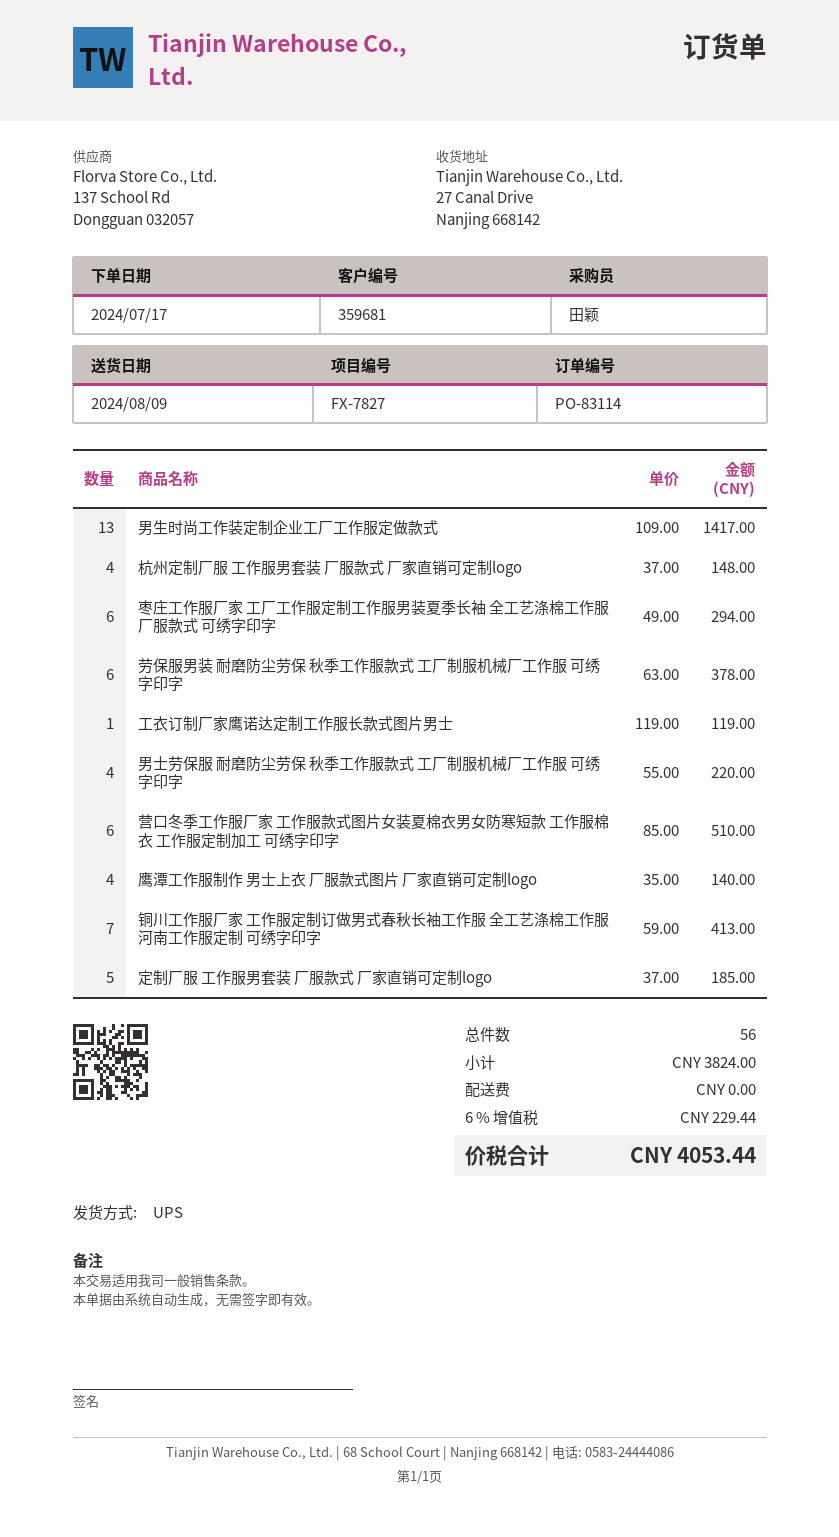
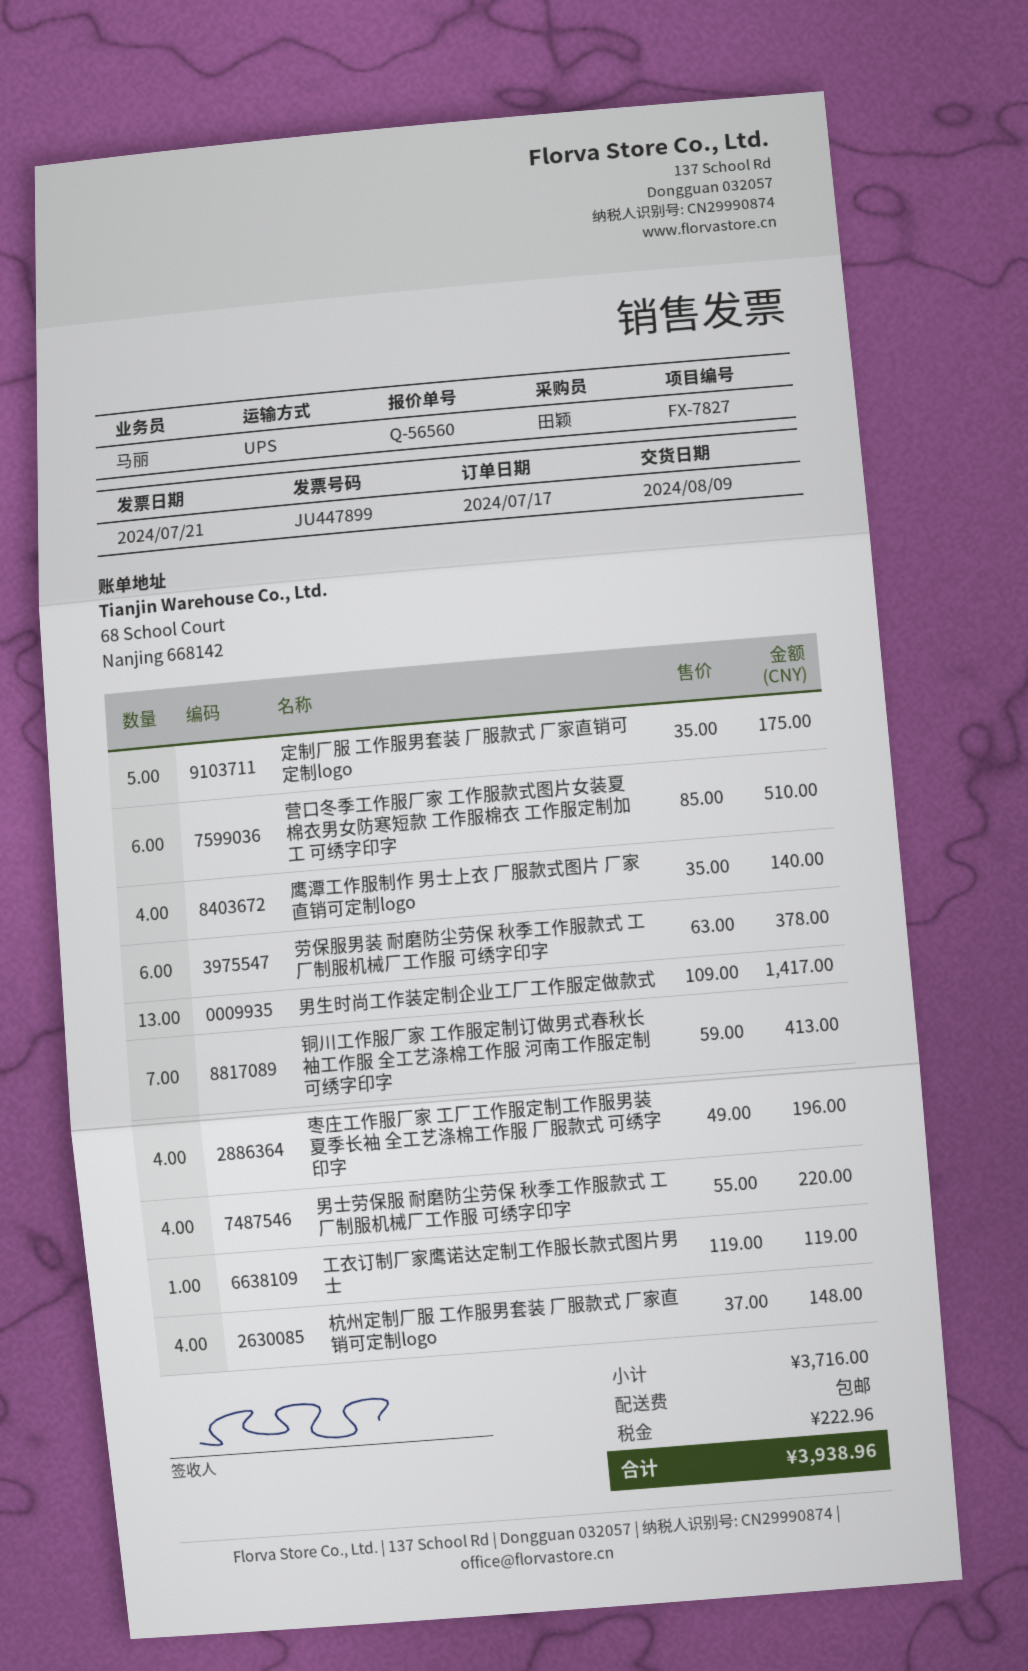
枣庄工作服厂家 工厂工作服定制工作服男装夏季长袖 全工艺涤棉工作服 厂服款式 可绣字印字: 6 x 49.00 = 294.00 -> 4 x 49.00 = 196.00
定制厂服 工作服男套装 厂服款式 厂家直销可定制logo: 5 x 37.00 = 185.00 -> 5 x 35.00 = 175.00
subtotal: 3824.00 -> 3716.00
tax: 229.44 -> 222.96
total: 4053.44 -> 3938.96

